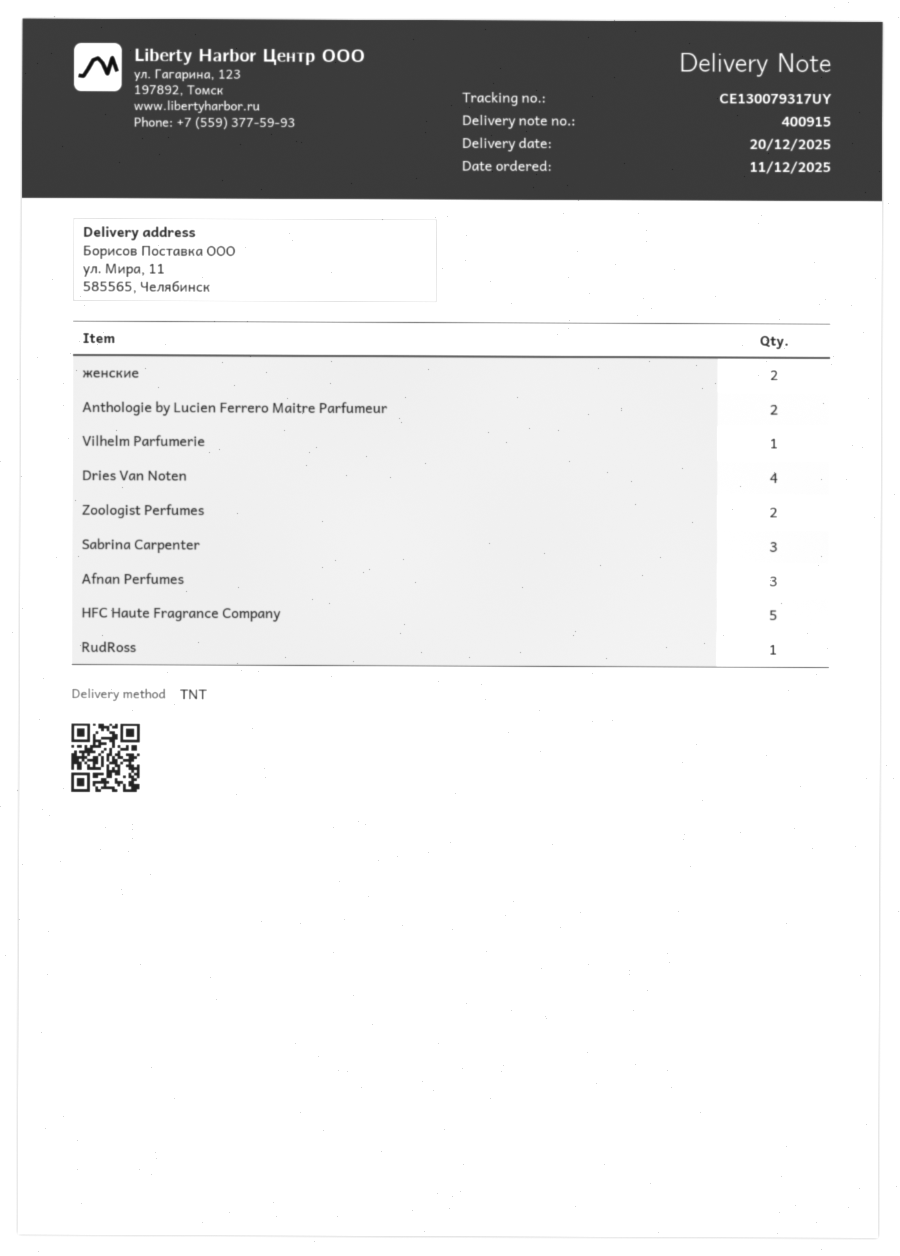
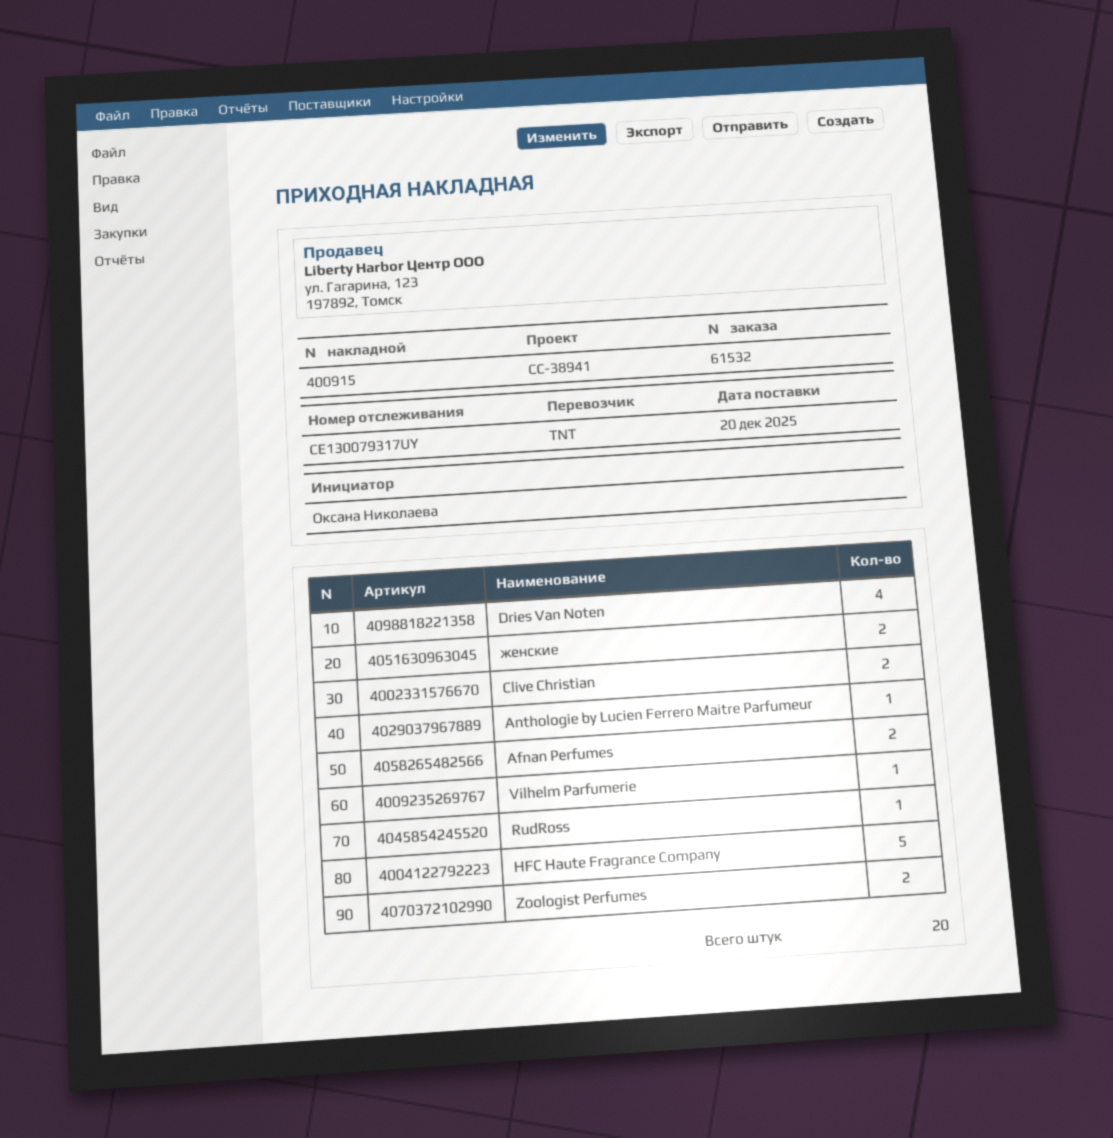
Anthologie by Lucien Ferrero Maitre Parfumeur: 2 -> 1
Sabrina Carpenter: 3 -> none
Afnan Perfumes: 3 -> 2
Clive Christian: none -> 2

